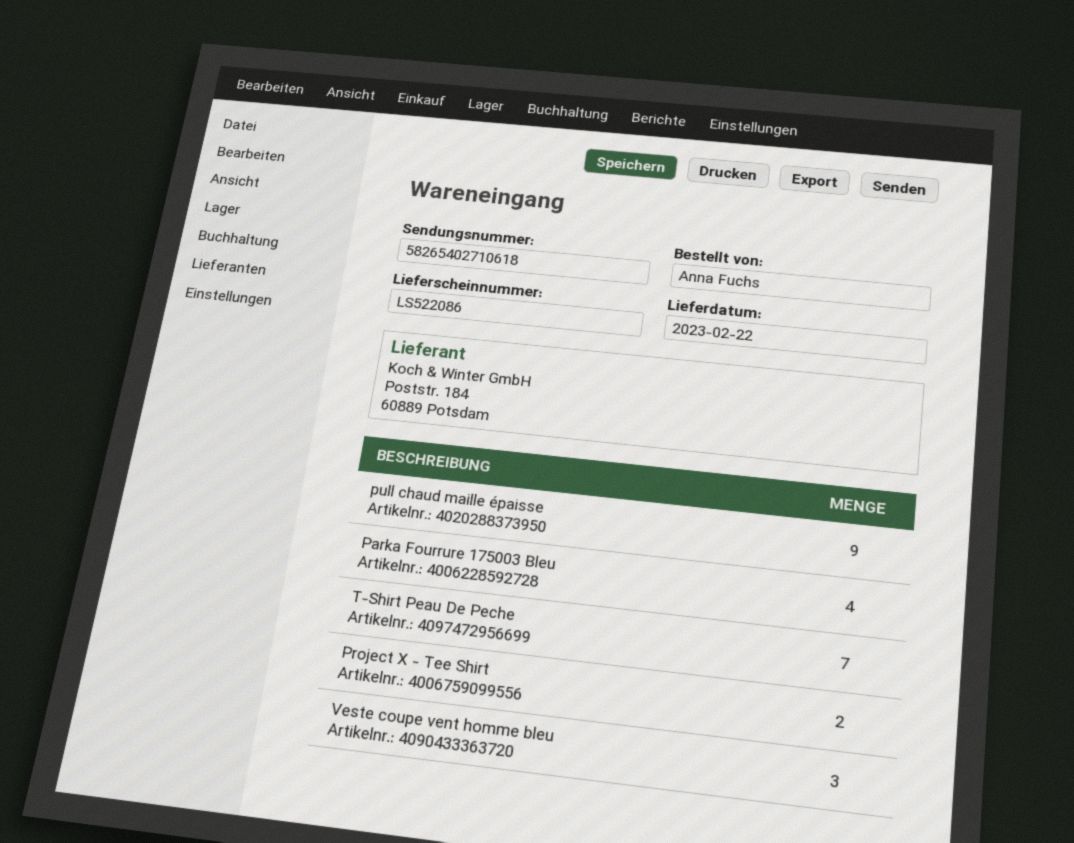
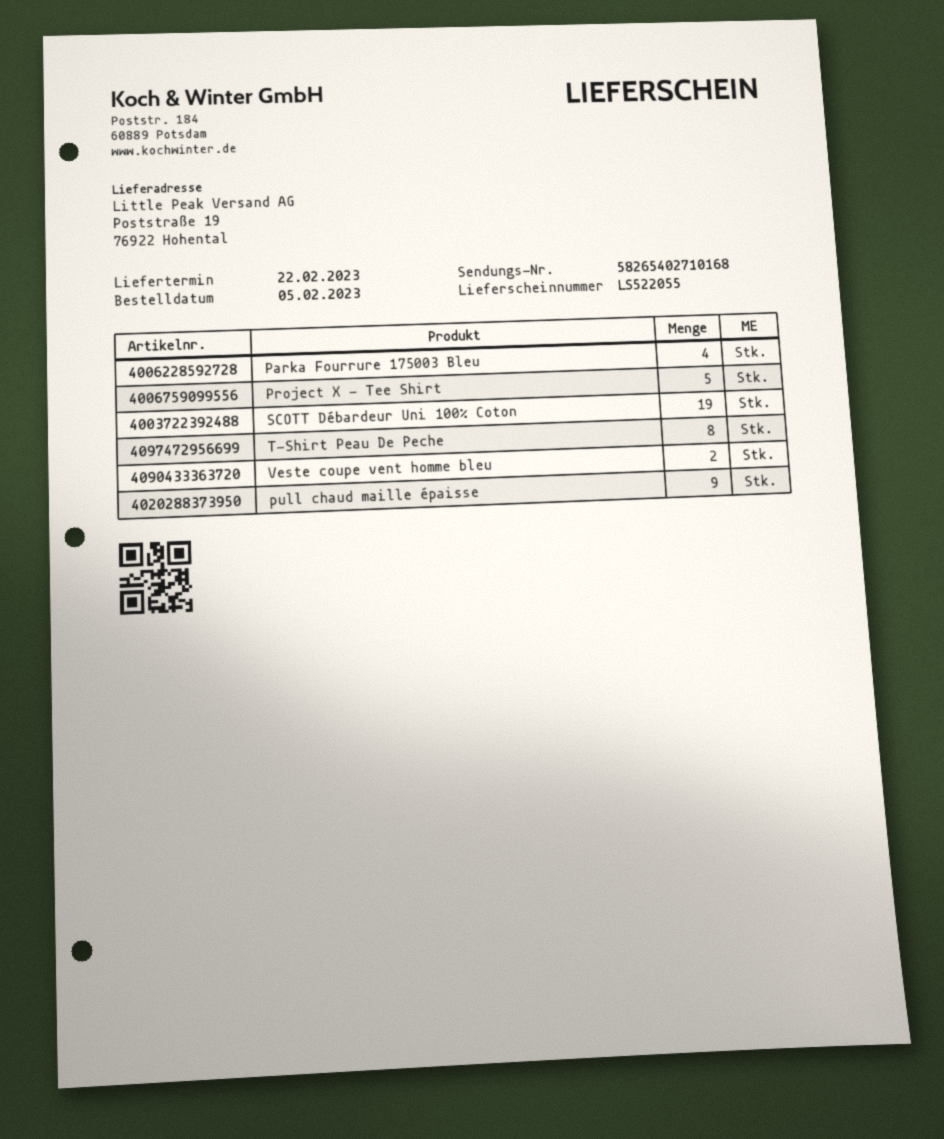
delivery note number: LS522086 -> LS522055
tracking number: 58265402710618 -> 58265402710168
T-Shirt Peau De Peche: 7 -> 8
Project X - Tee Shirt: 2 -> 5
Veste coupe vent homme bleu: 3 -> 2
SCOTT Débardeur Uni 100% Coton: none -> 19

